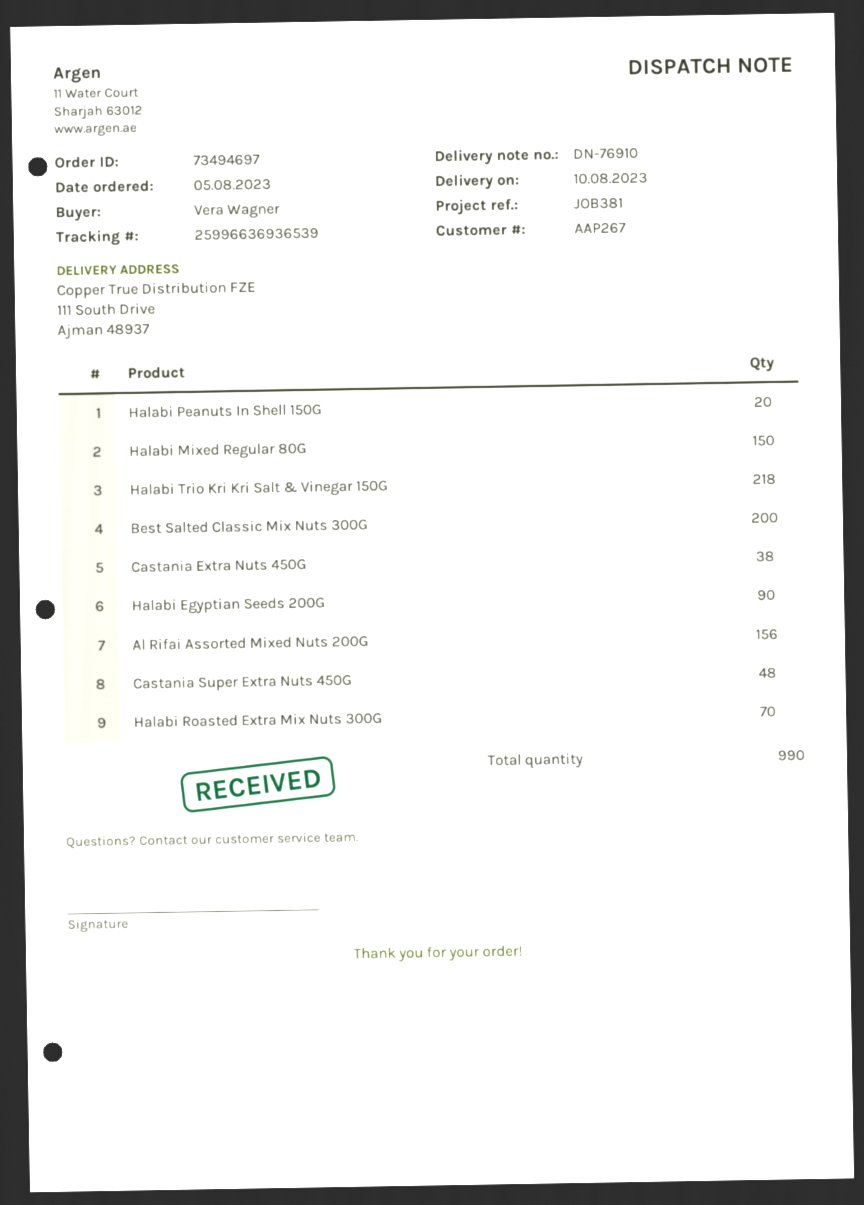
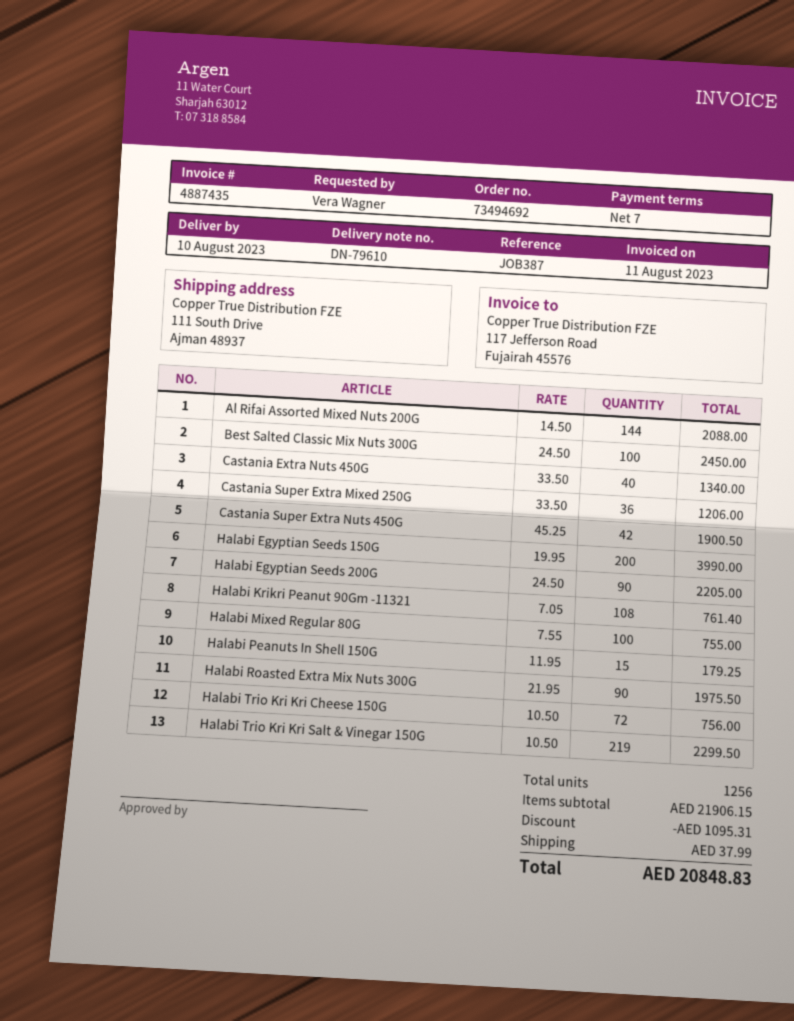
order number: 73494697 -> 73494692
delivery note number: DN-76910 -> DN-79610
reference: JOB381 -> JOB387
Halabi Peanuts In Shell 150G: 20 -> 15
Halabi Mixed Regular 80G: 150 -> 100
Halabi Trio Kri Kri Salt & Vinegar 150G: 218 -> 219
Best Salted Classic Mix Nuts 300G: 200 -> 100
Castania Extra Nuts 450G: 38 -> 40
Al Rifai Assorted Mixed Nuts 200G: 156 -> 144
Castania Super Extra Nuts 450G: 48 -> 42
Halabi Roasted Extra Mix Nuts 300G: 70 -> 90
Castania Super Extra Mixed 250G: none -> 36
Halabi Egyptian Seeds 150G: none -> 200
Halabi Krikri Peanut 90Gm -11321: none -> 108
Halabi Trio Kri Kri Cheese 150G: none -> 72
total quantity: 990 -> 1256

